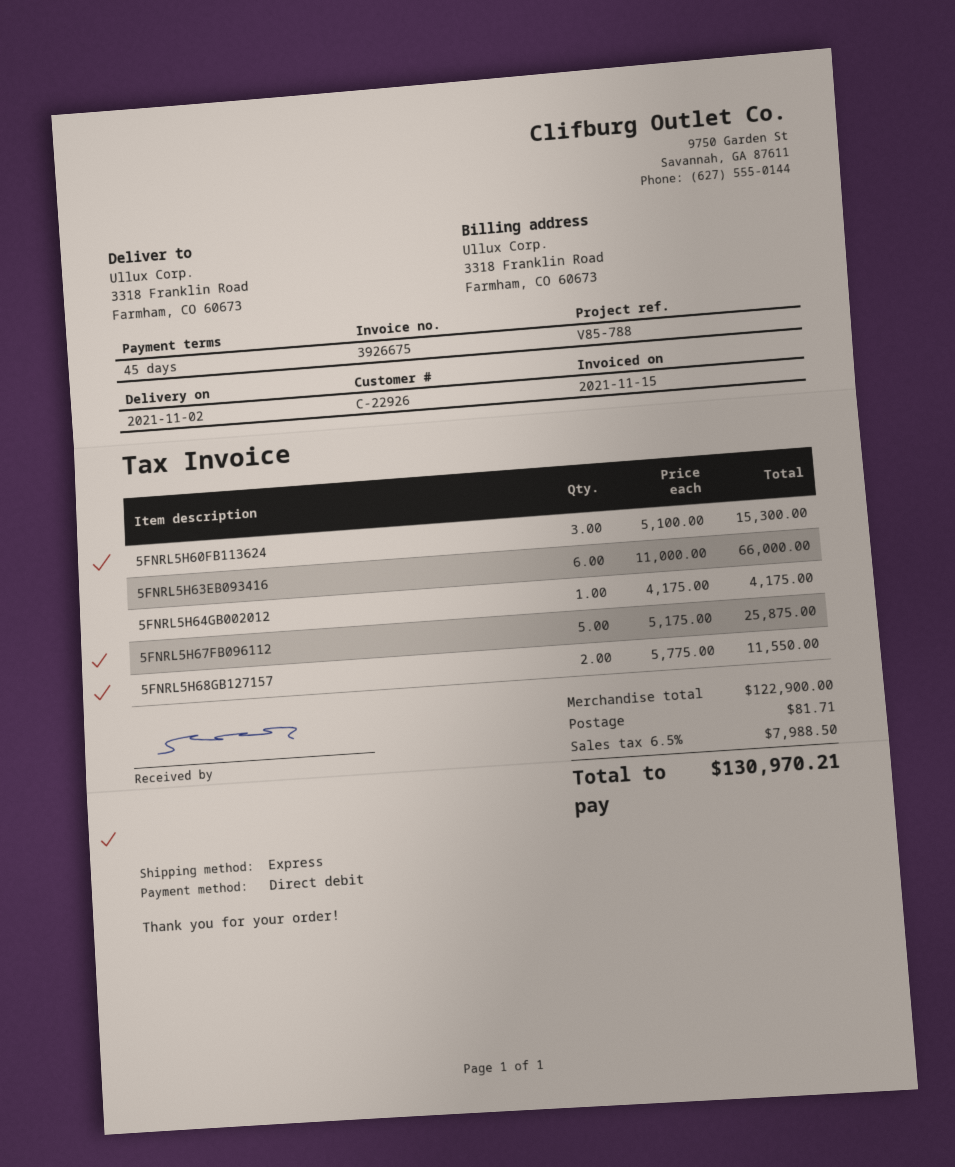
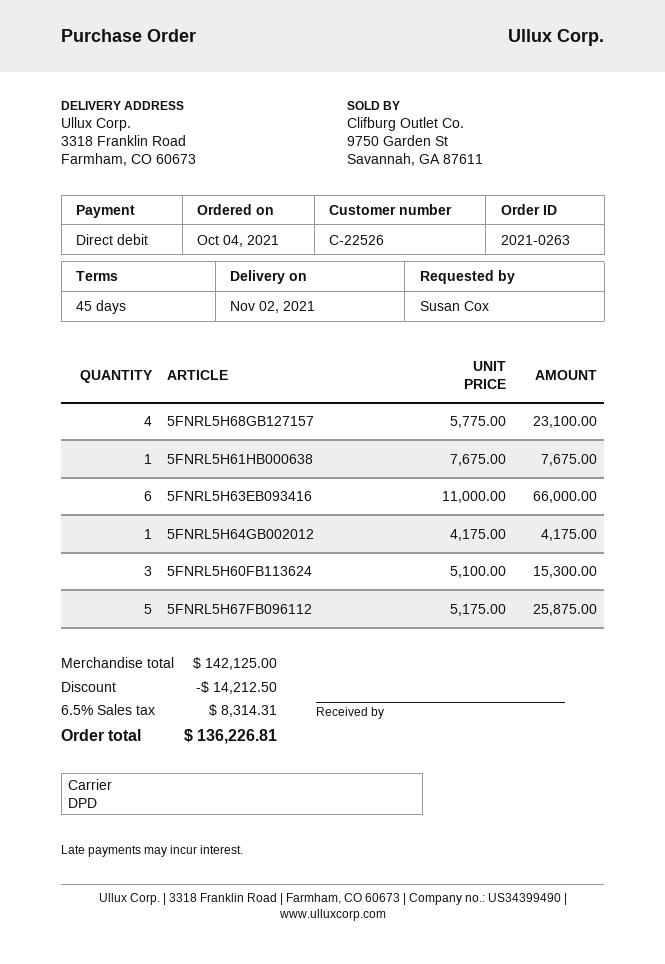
customer number: C-22926 -> C-22526
shipping method: express -> DPD
5FNRL5H68GB127157: 2 x 5775.00 = 11550.00 -> 4 x 5775.00 = 23100.00
5FNRL5H61HB000638: none -> 1 x 7675.00 = 7675.00
subtotal: 122900.00 -> 142125.00
discount: none -> 14212.50
shipping: 81.71 -> none
tax: 6.5% = 7988.50 -> 6.5% = 8314.31
total: 130970.21 -> 136226.81

